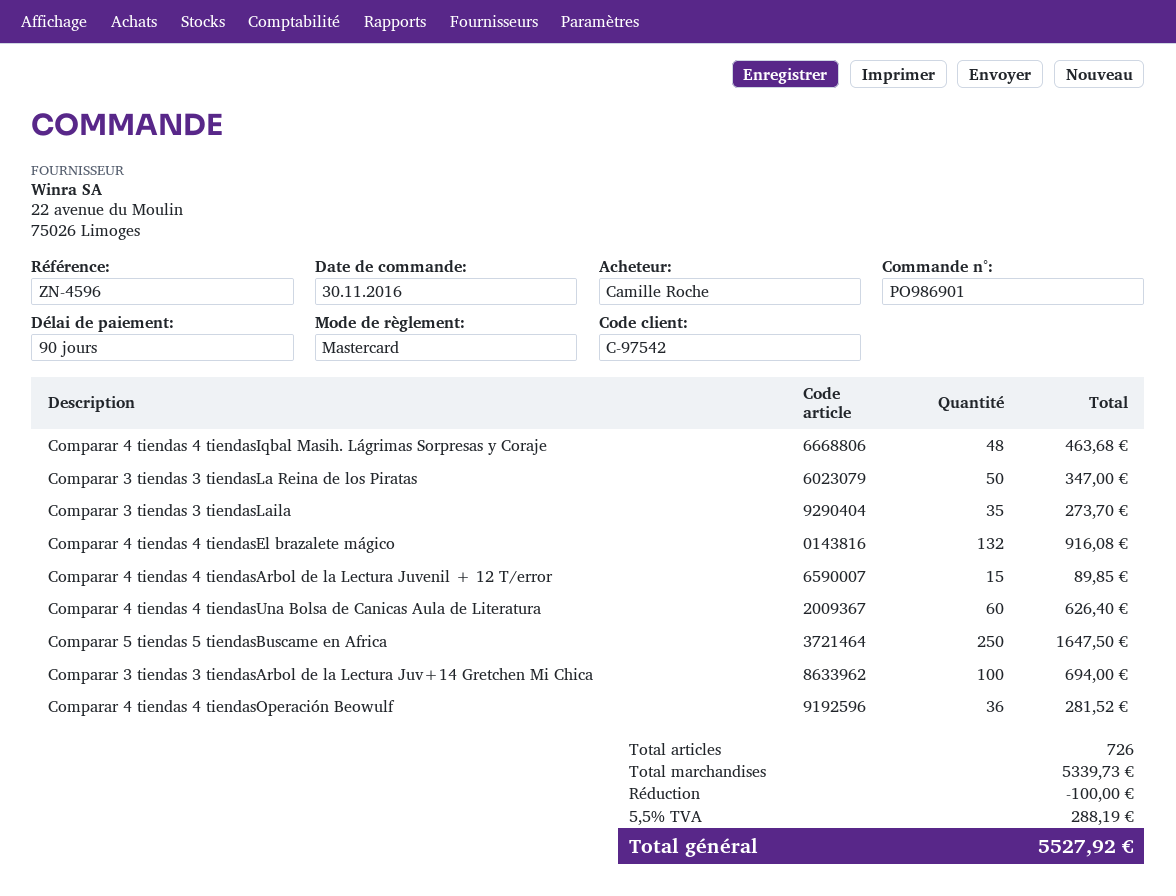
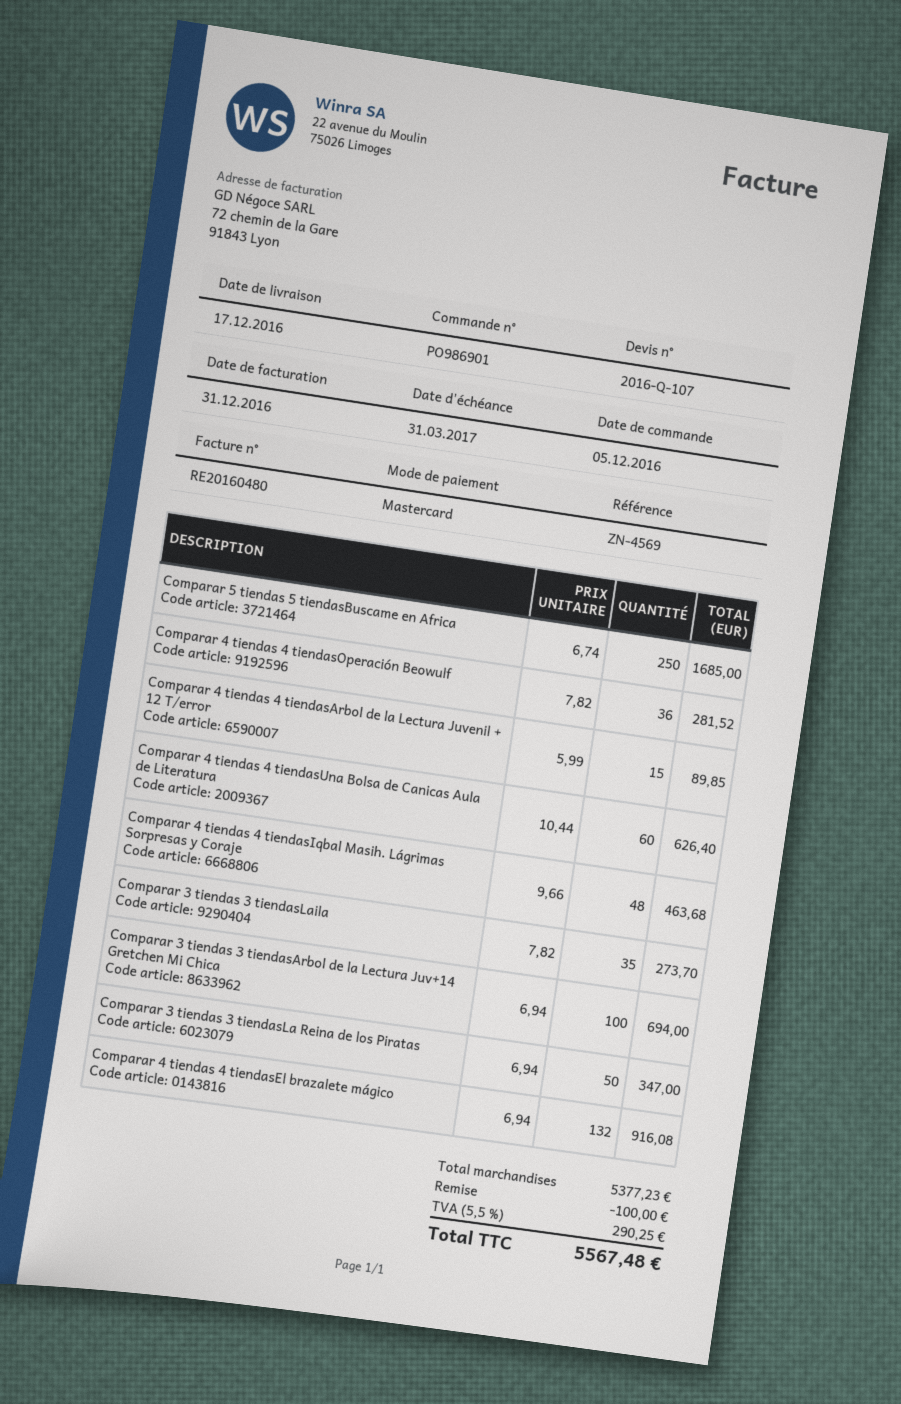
order date: 2016-11-30 -> 2016-12-05
reference: ZN-4596 -> ZN-4569
Comparar 5 tiendas 5 tiendasBuscame en Africa: 250 for 1647.50 -> 250 for 1685.00
subtotal: 5339.73 -> 5377.23
tax: 5.5% = 288.19 -> 5.5% = 290.25
total: 5527.92 -> 5567.48

